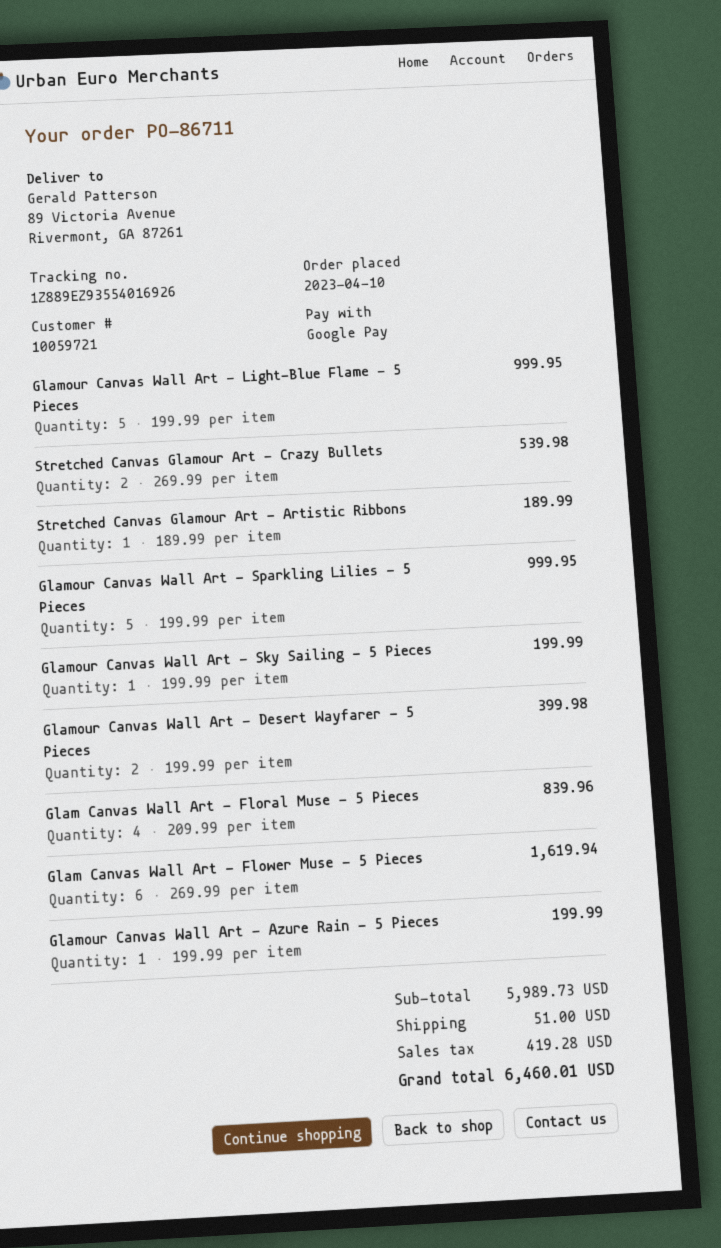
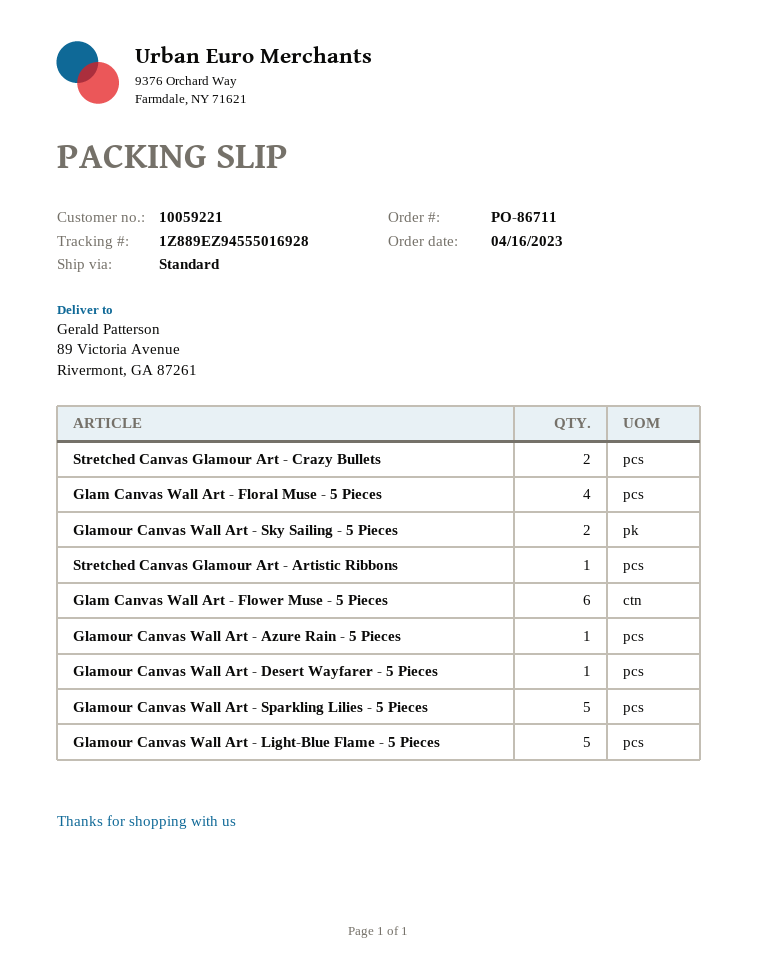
order date: 2023-04-10 -> 2023-04-16
customer number: 10059721 -> 10059221
tracking number: 1Z889EZ93554016926 -> 1Z889EZ94555016928
Glamour Canvas Wall Art - Sky Sailing - 5 Pieces: 1 -> 2
Glamour Canvas Wall Art - Desert Wayfarer - 5 Pieces: 2 -> 1

